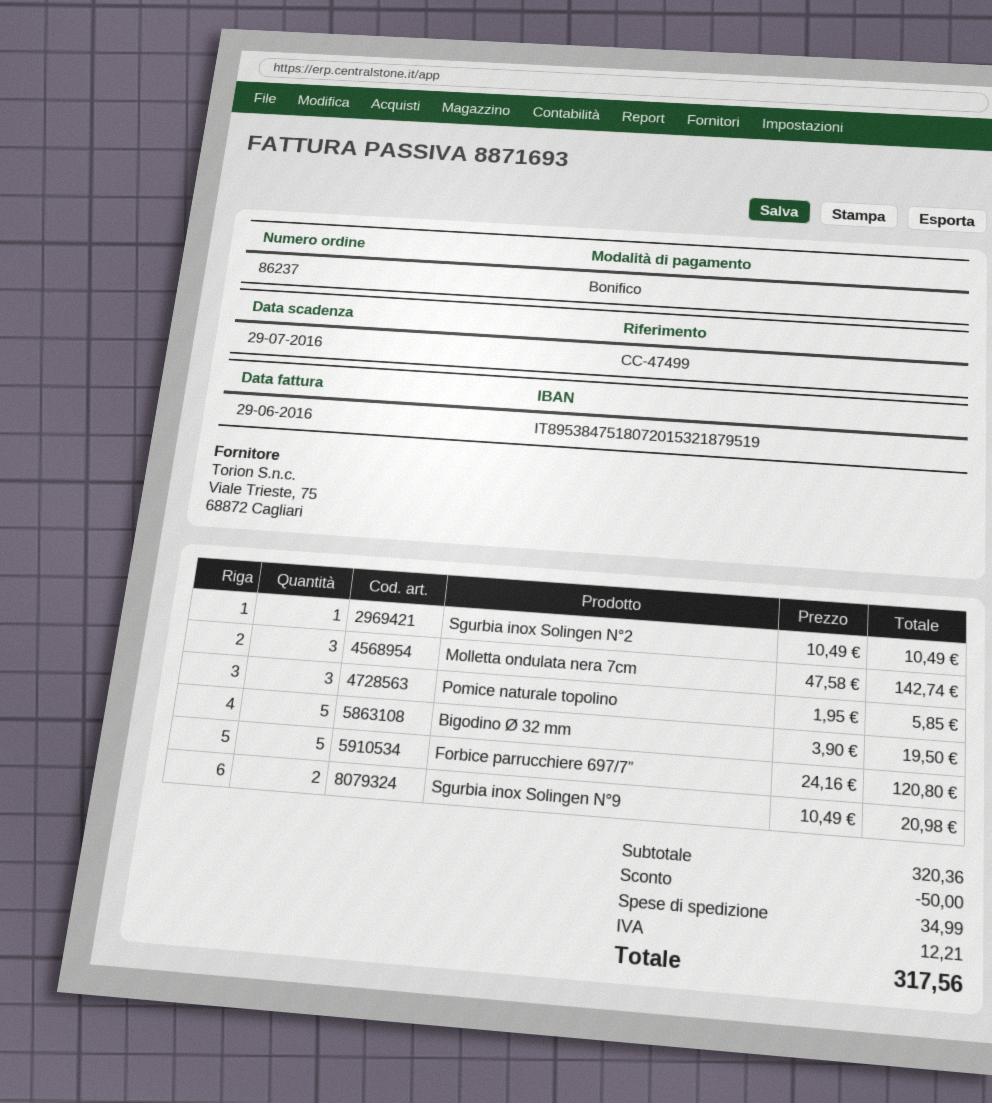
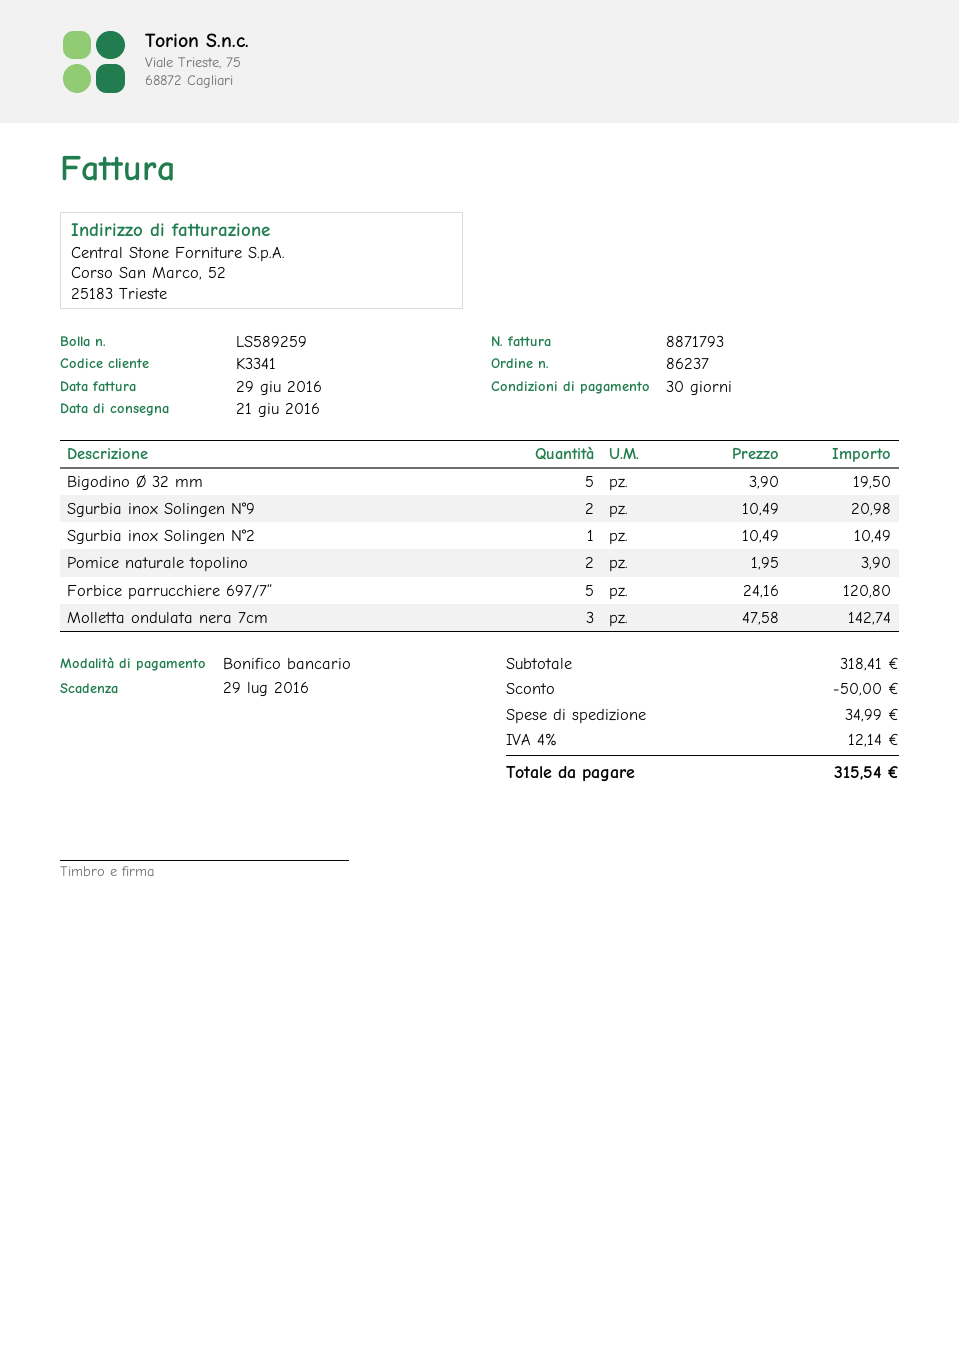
invoice number: 8871693 -> 8871793
Pomice naturale topolino: 3 x 1.95 = 5.85 -> 2 x 1.95 = 3.90
subtotal: 320.36 -> 318.41
tax: 12.21 -> 12.14
total: 317.56 -> 315.54

